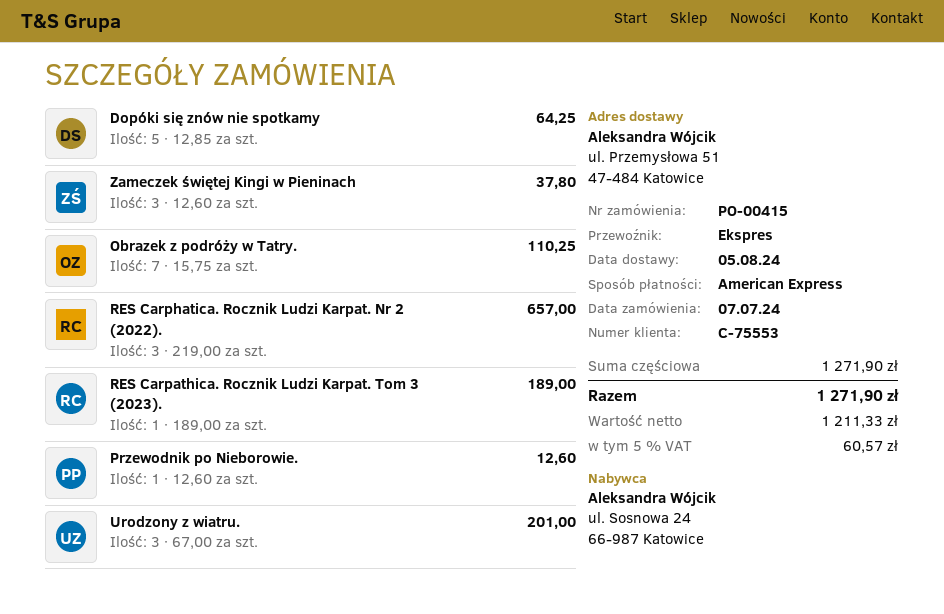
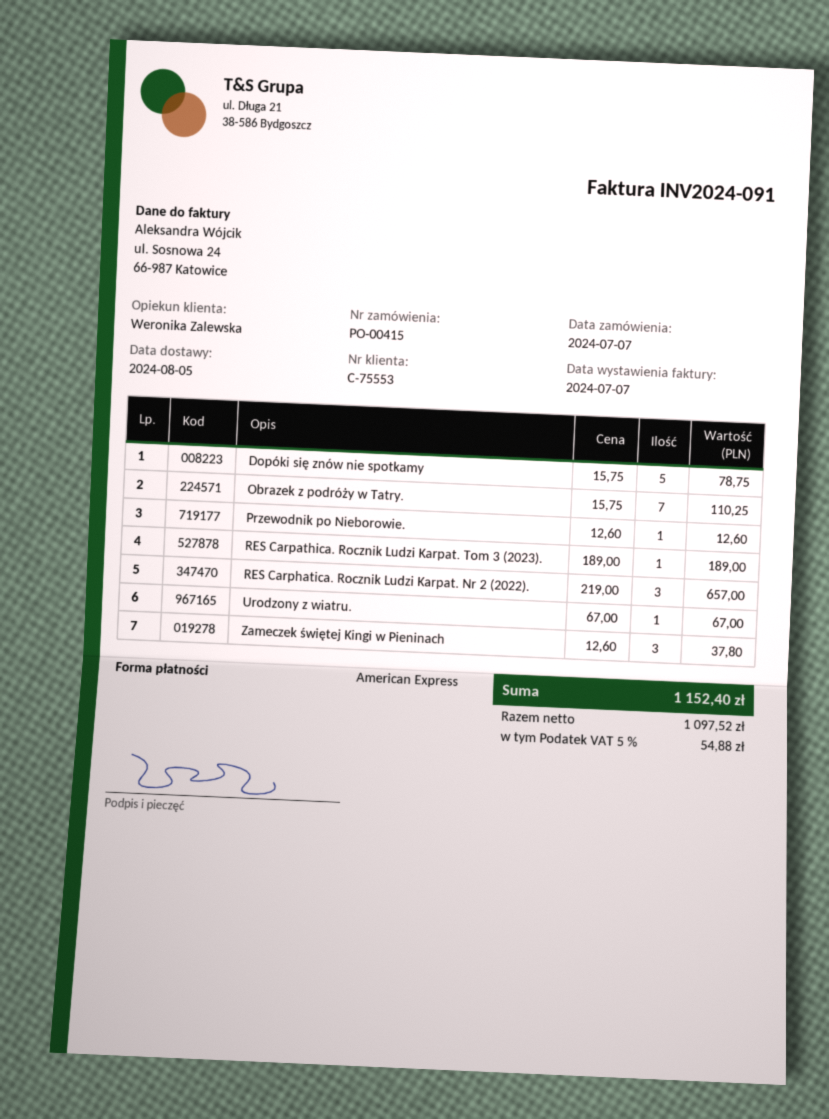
Dopóki się znów nie spotkamy: 5 x 12.85 = 64.25 -> 5 x 15.75 = 78.75
Urodzony z wiatru.: 3 x 67.00 = 201.00 -> 1 x 67.00 = 67.00
net: 1211.33 -> 1097.52
tax: 5% = 60.57 -> 5% = 54.88
total: 1271.90 -> 1152.40

